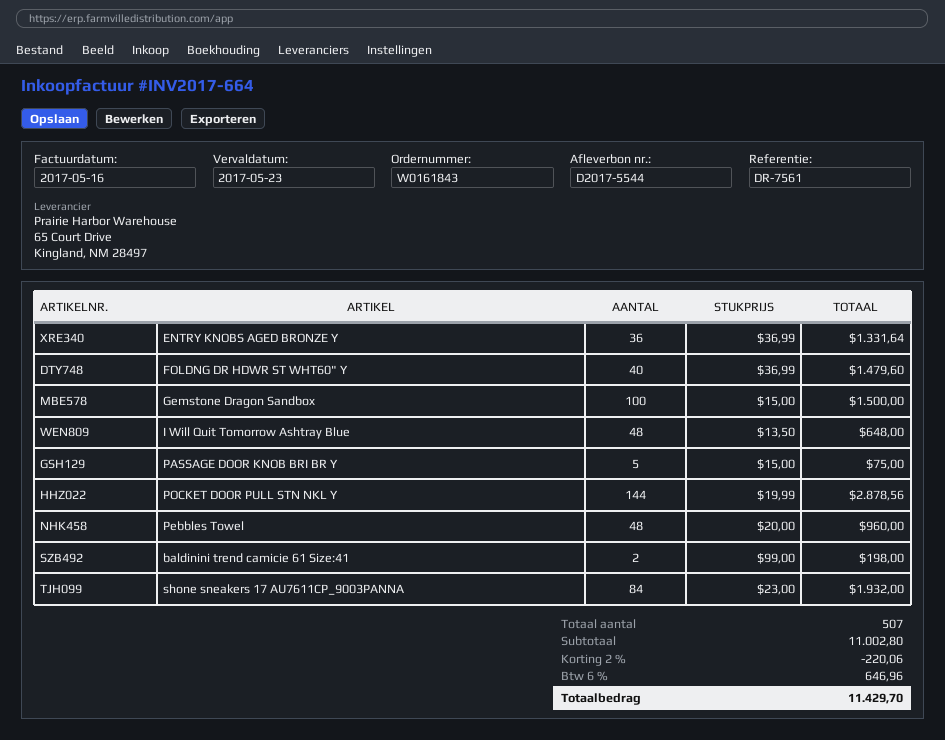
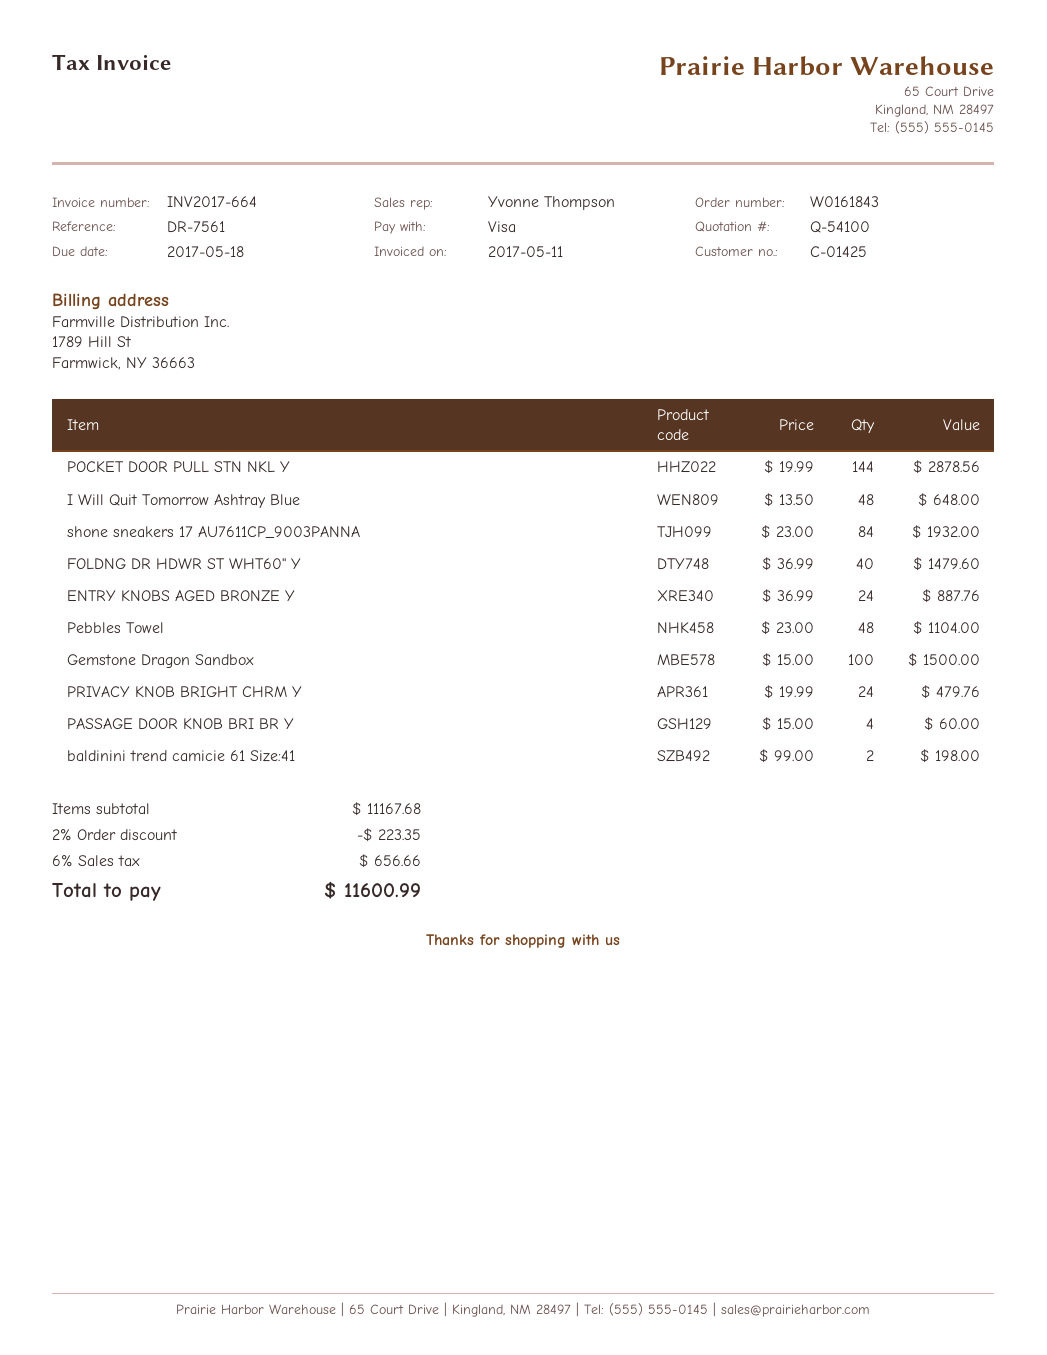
invoice date: 2017-05-16 -> 2017-05-11
due date: 2017-05-23 -> 2017-05-18
ENTRY KNOBS AGED BRONZE Y: 36 x 36.99 = 1331.64 -> 24 x 36.99 = 887.76
PASSAGE DOOR KNOB BRI BR Y: 5 x 15.00 = 75.00 -> 4 x 15.00 = 60.00
Pebbles Towel: 48 x 20.00 = 960.00 -> 48 x 23.00 = 1104.00
PRIVACY KNOB BRIGHT CHRM Y: none -> 24 x 19.99 = 479.76
subtotal: 11002.80 -> 11167.68
discount: 2% = 220.06 -> 2% = 223.35
tax: 6% = 646.96 -> 6% = 656.66
total: 11429.70 -> 11600.99

